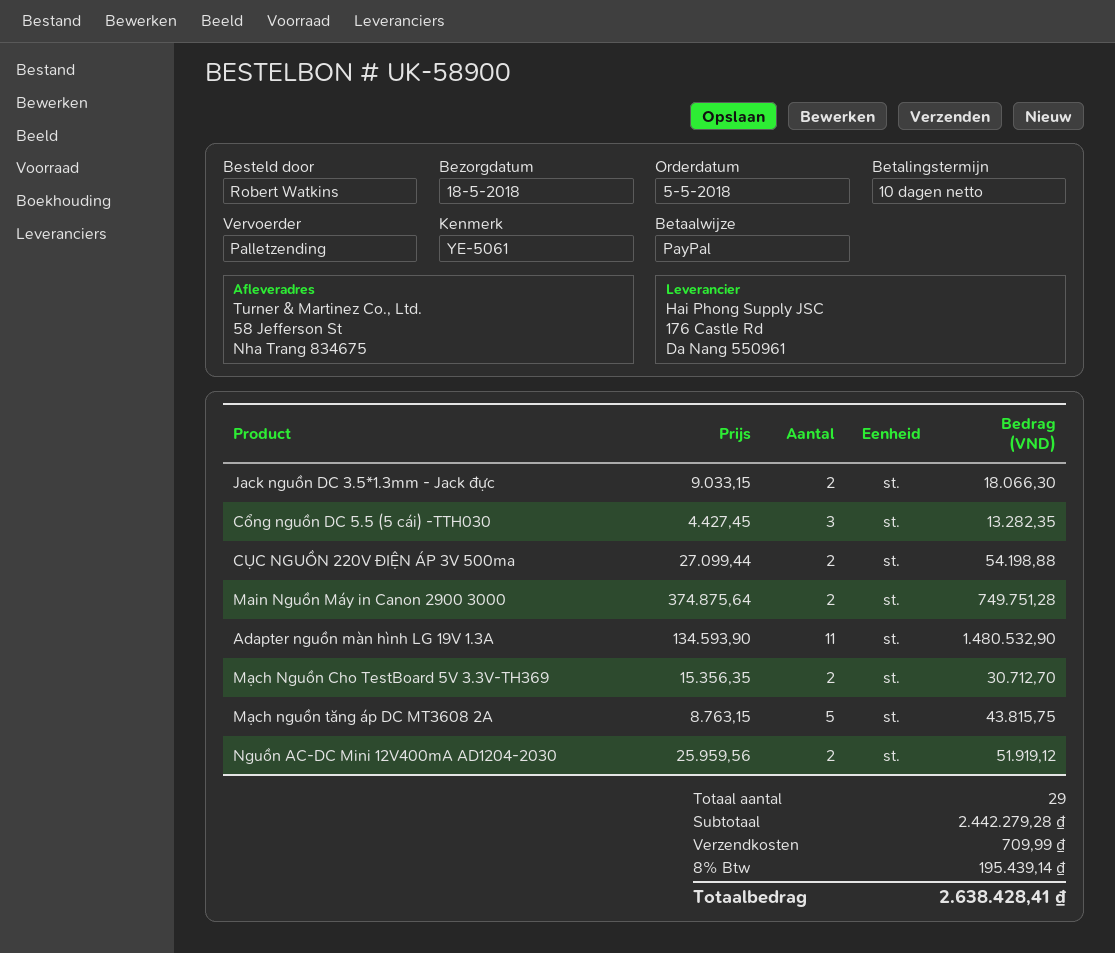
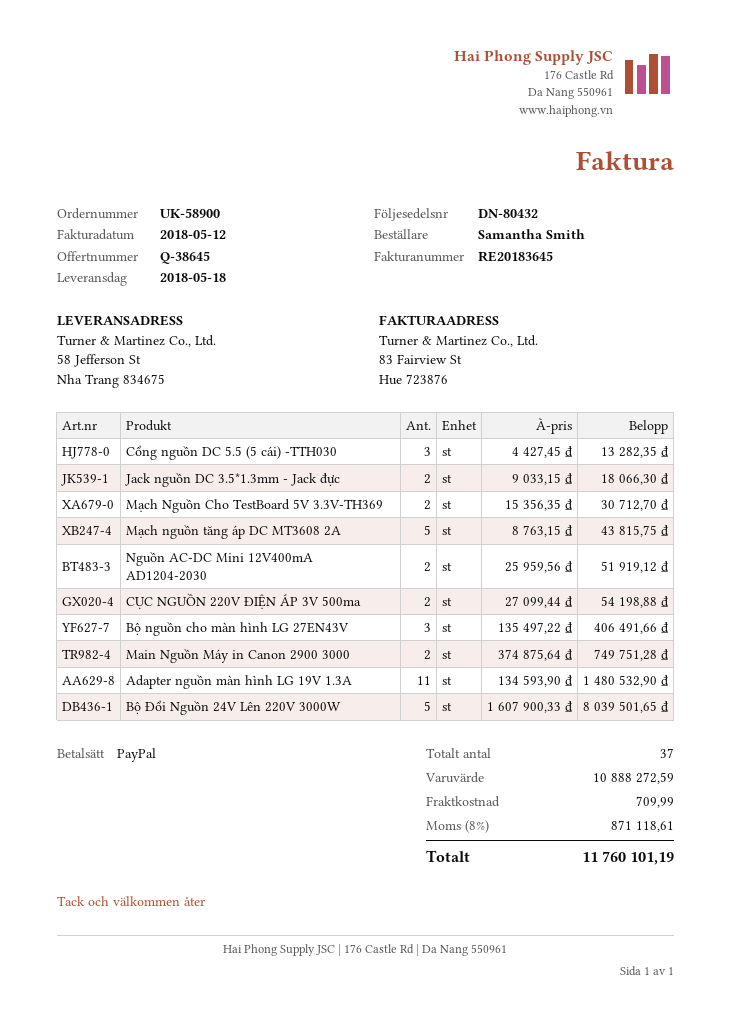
ordered by: Robert Watkins -> Samantha Smith
Bộ nguồn cho màn hình LG 27EN43V: none -> 3 x 135497.22 = 406491.66
Bộ Đổi Nguồn 24V Lên 220V 3000W: none -> 5 x 1607900.33 = 8039501.65
total quantity: 29 -> 37
subtotal: 2442279.28 -> 10888272.59
tax: 8% = 195439.14 -> 8% = 871118.61
total: 2638428.41 -> 11760101.19

